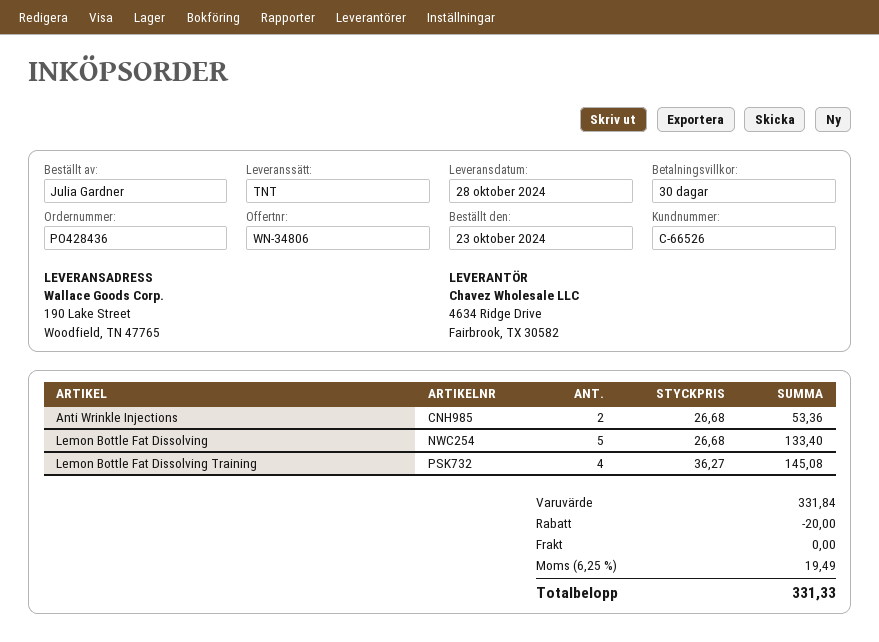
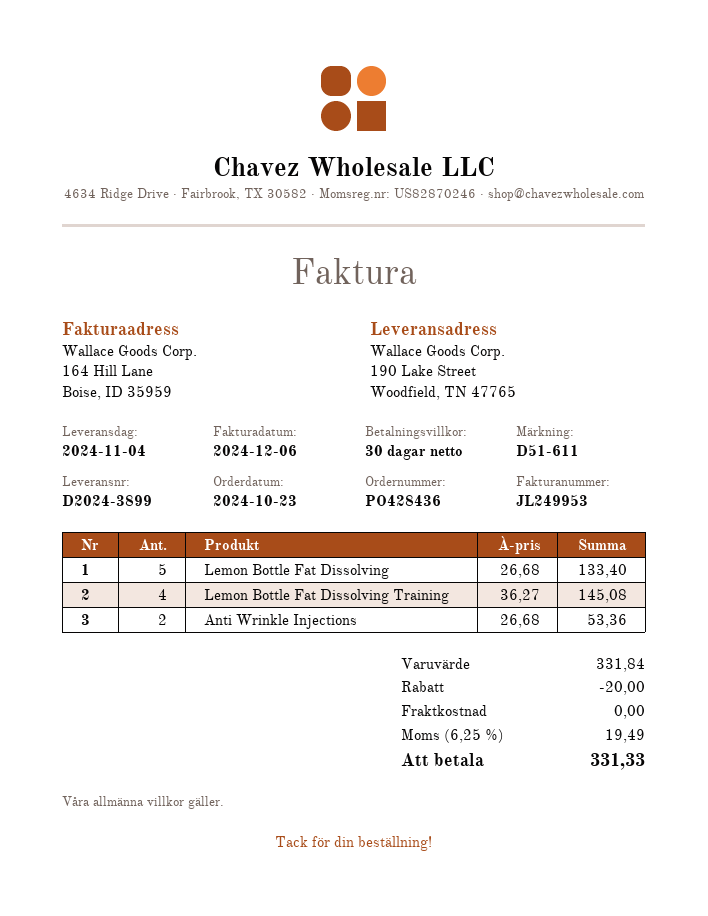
delivery date: 2024-10-28 -> 2024-11-04

